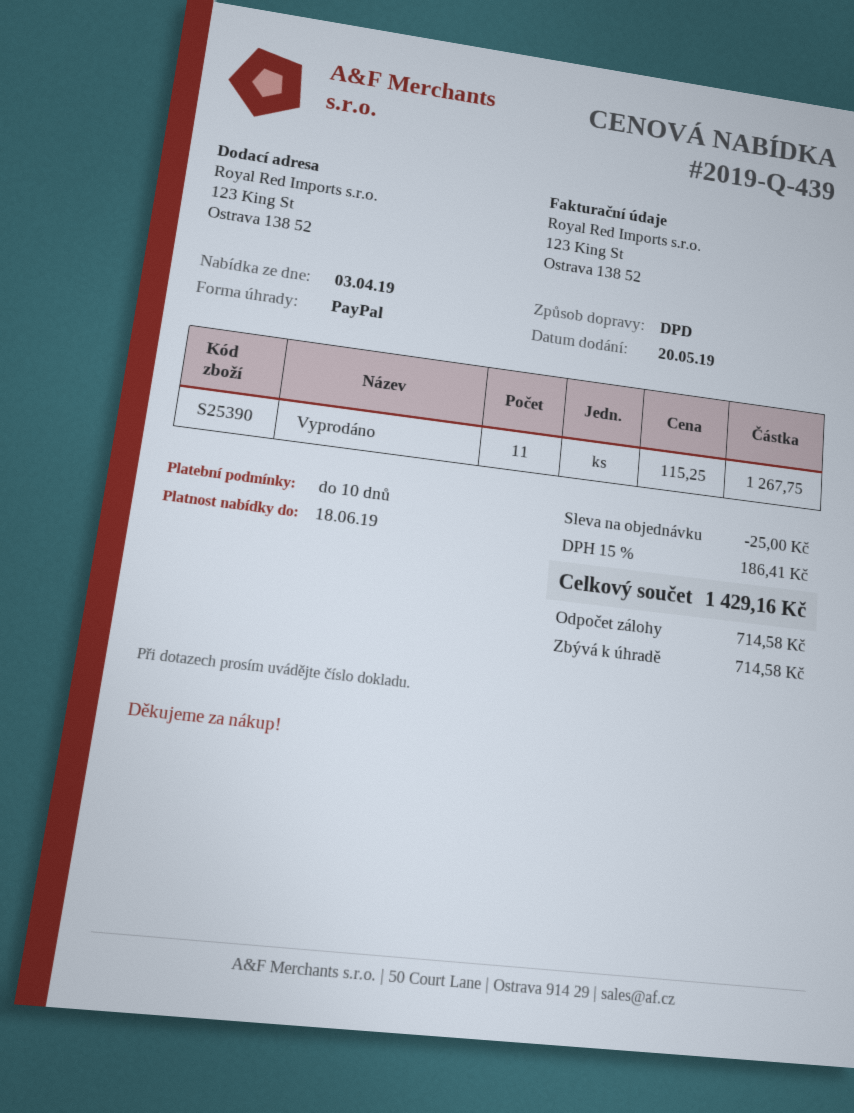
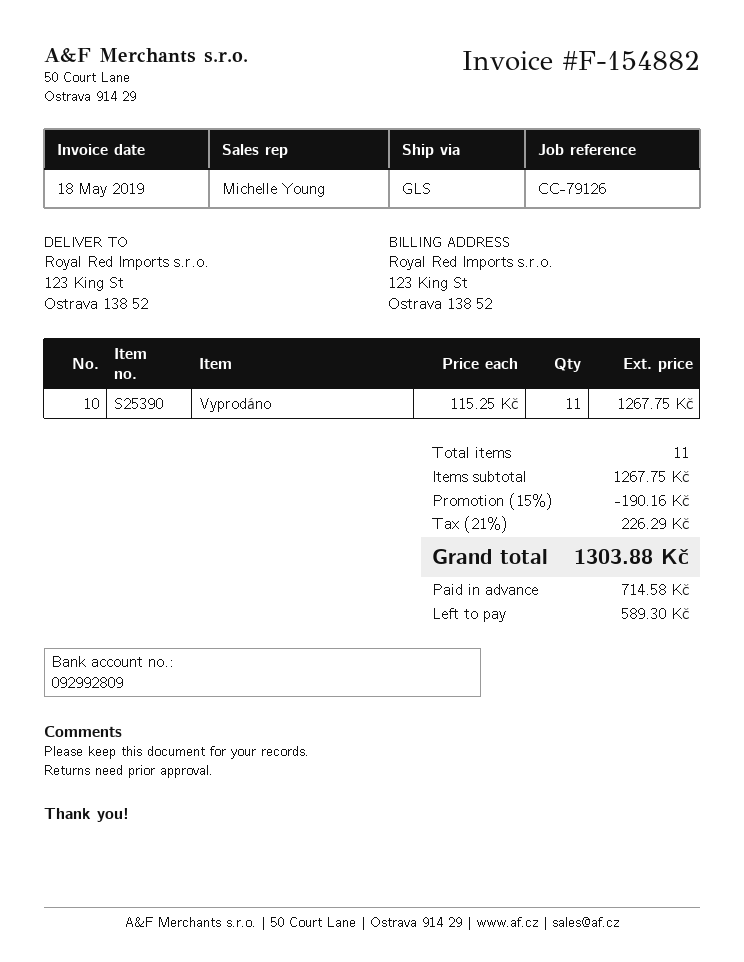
shipping method: DPD -> GLS
discount: 25.00 -> 190.16
tax: 15% = 186.41 -> 21% = 226.29
total: 1429.16 -> 1303.88
balance: 714.58 -> 589.30

